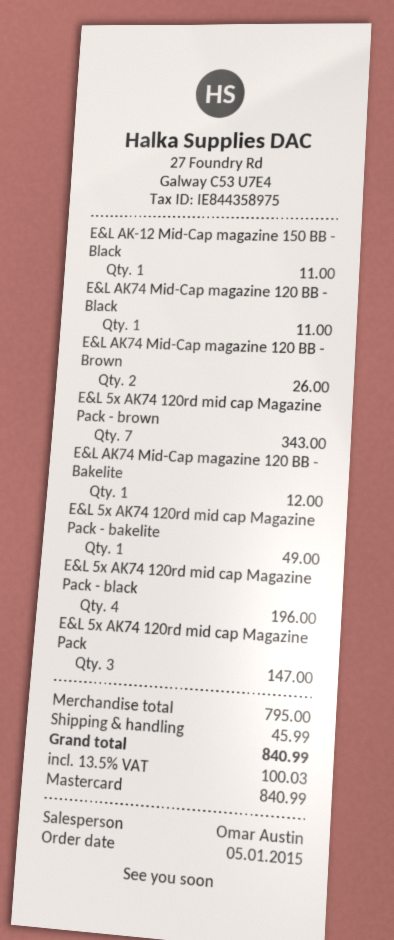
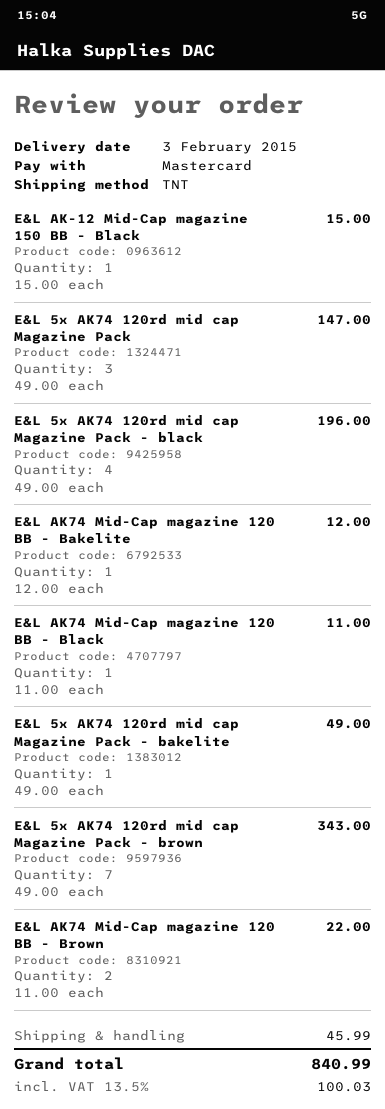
E&L AK-12 Mid-Cap magazine 150 BB - Black: 1 for 11.00 -> 1 for 15.00
E&L AK74 Mid-Cap magazine 120 BB - Brown: 2 for 26.00 -> 2 for 22.00

